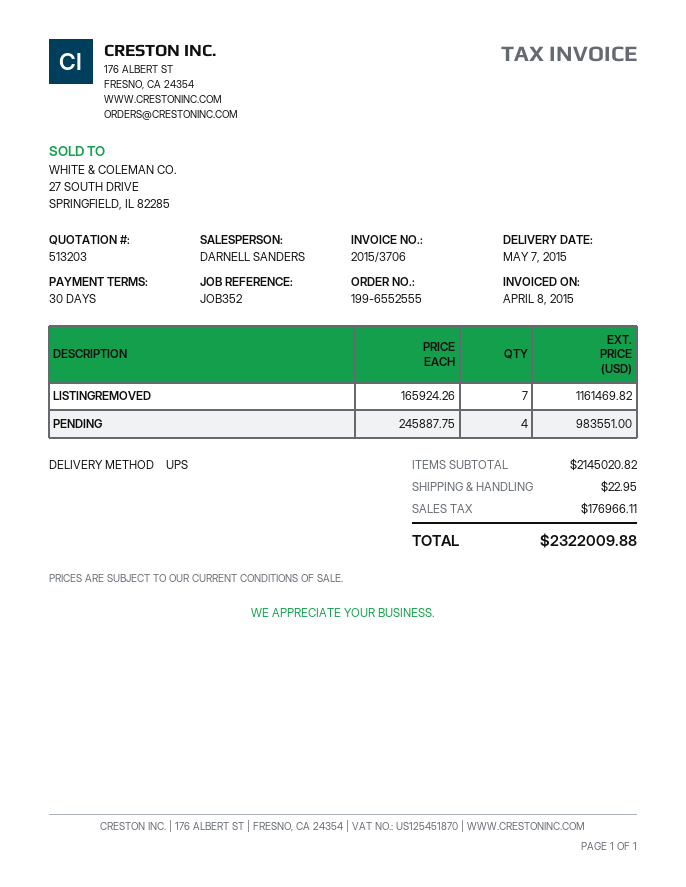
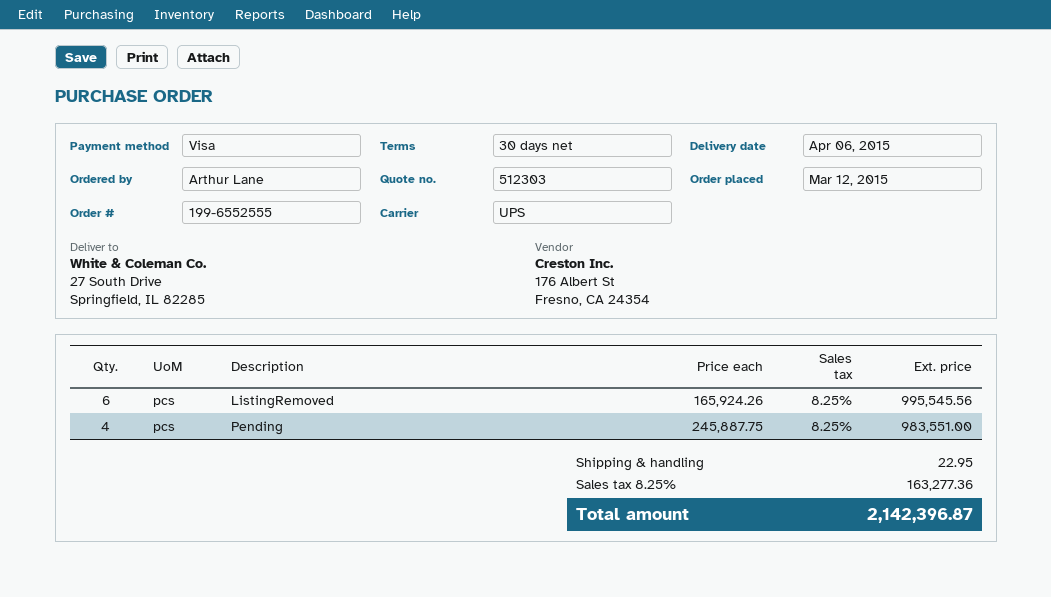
quote number: 513203 -> 512303
delivery date: 2015-05-07 -> 2015-04-06
LISTINGREMOVED: 7 x 165924.26 = 1161469.82 -> 6 x 165924.26 = 995545.56
tax: 176966.11 -> 163277.36
total: 2322009.88 -> 2142396.87

